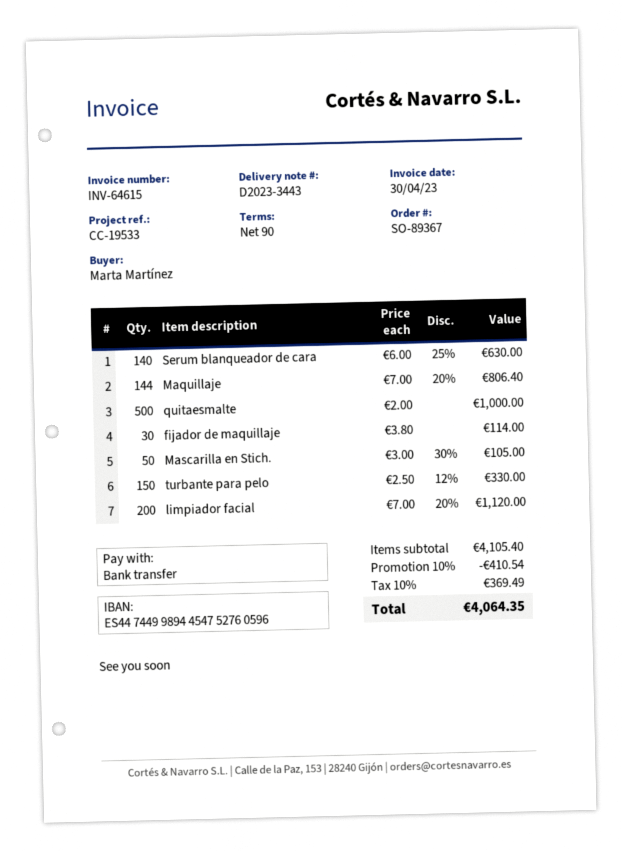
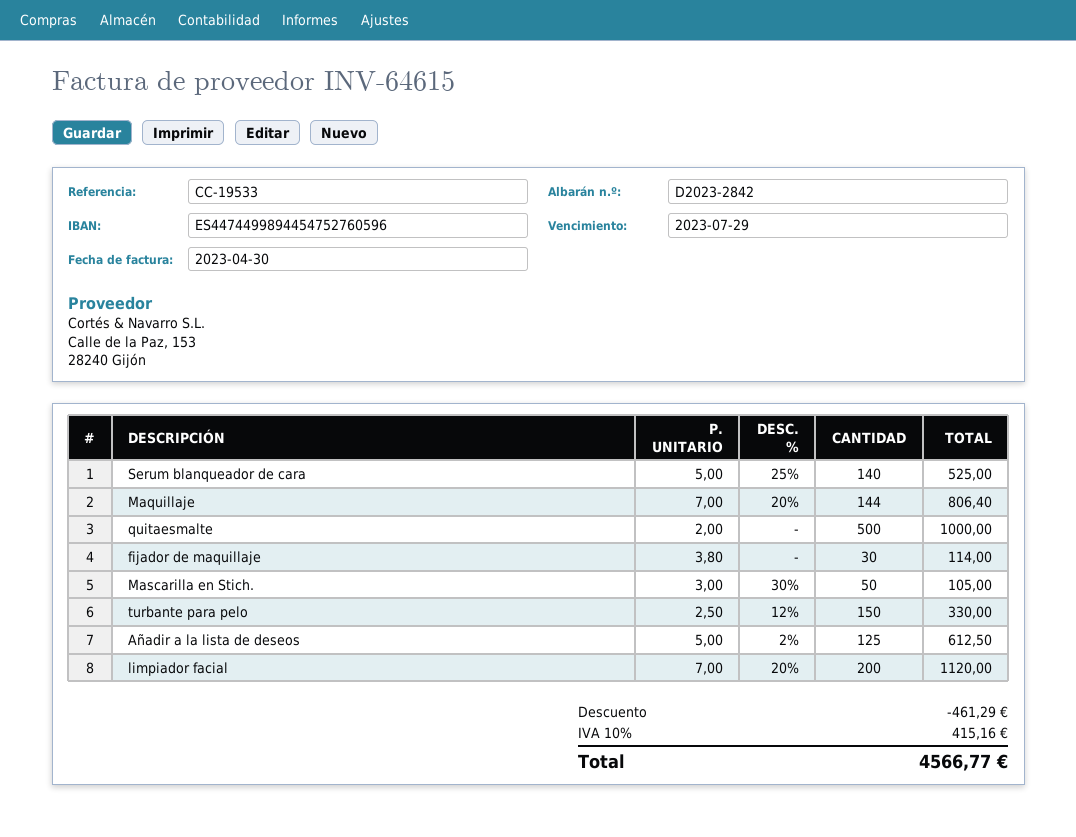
delivery note number: D2023-3443 -> D2023-2842
Serum blanqueador de cara: 140 x 6.00 - 25% = 630.00 -> 140 x 5.00 - 25% = 525.00
Añadir a la lista de deseos: none -> 125 x 5.00 - 2% = 612.50
discount: 410.54 -> 461.29
tax: 10% = 369.49 -> 10% = 415.16
total: 4064.35 -> 4566.77

